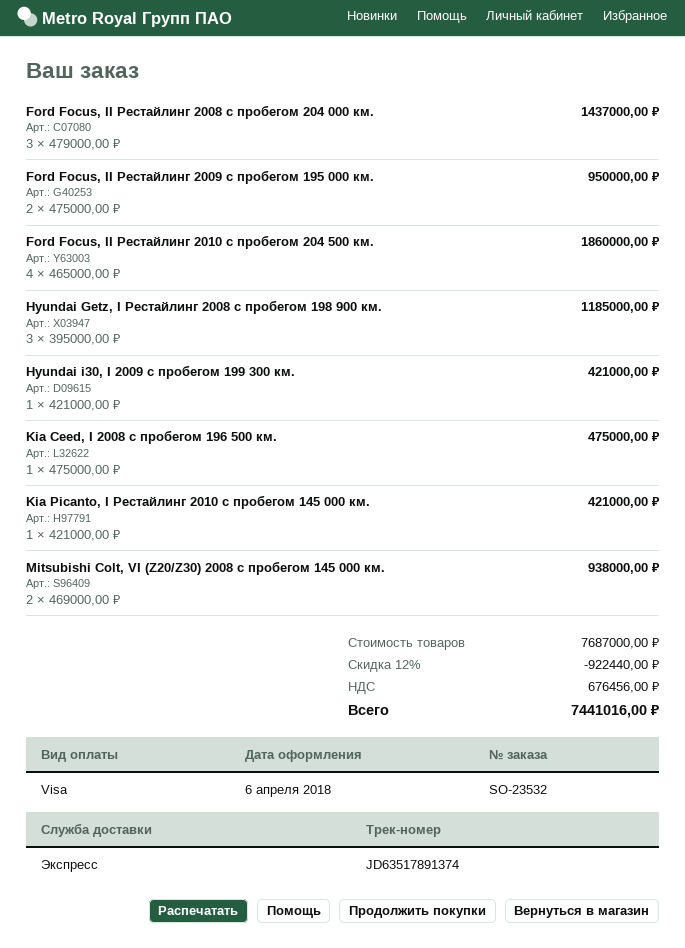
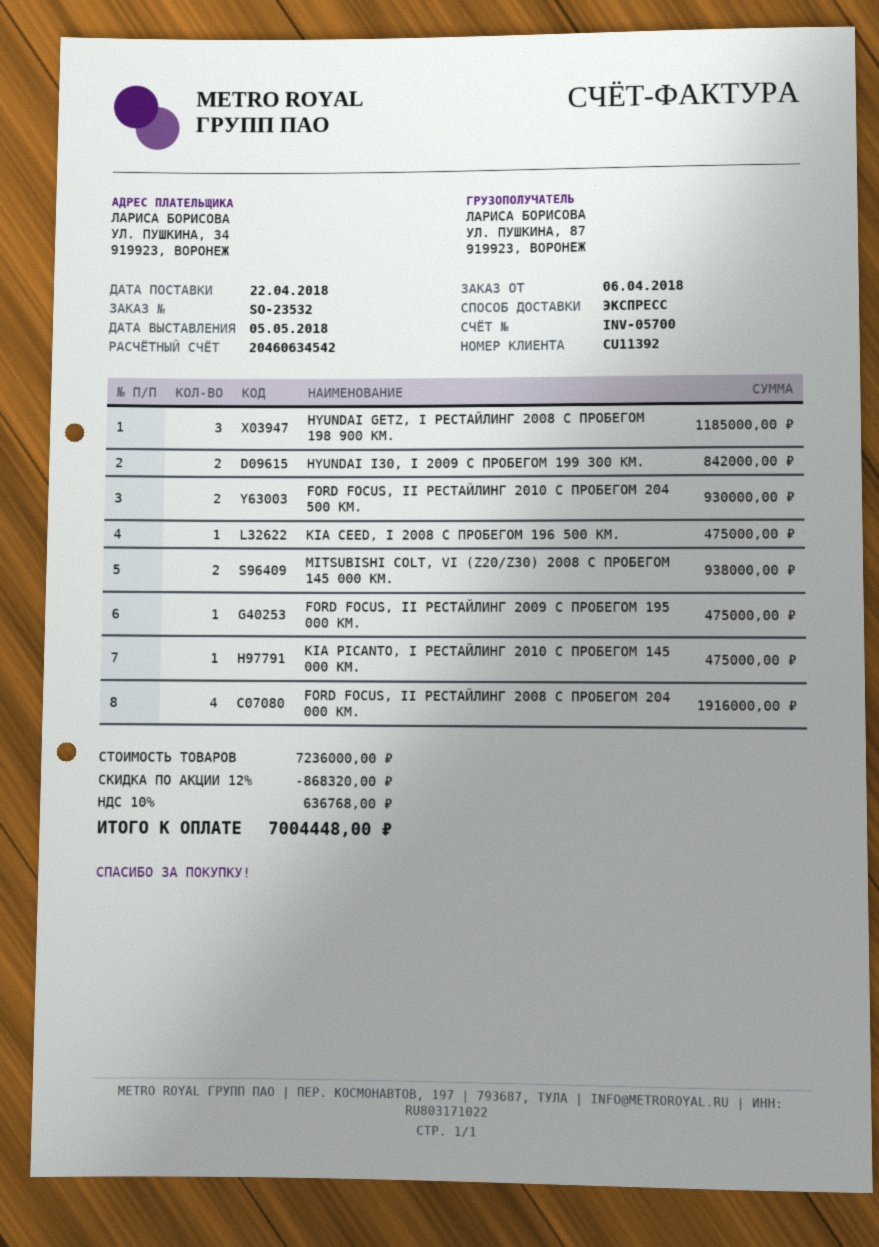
Ford Focus, II Рестайлинг 2008 с пробегом 204 000 км.: 3 for 1437000.00 -> 4 for 1916000.00
Ford Focus, II Рестайлинг 2009 с пробегом 195 000 км.: 2 for 950000.00 -> 1 for 475000.00
Ford Focus, II Рестайлинг 2010 с пробегом 204 500 км.: 4 for 1860000.00 -> 2 for 930000.00
Hyundai i30, I 2009 с пробегом 199 300 км.: 1 for 421000.00 -> 2 for 842000.00
Kia Picanto, I Рестайлинг 2010 с пробегом 145 000 км.: 1 for 421000.00 -> 1 for 475000.00
subtotal: 7687000.00 -> 7236000.00
discount: 12% = 922440.00 -> 12% = 868320.00
tax: 676456.00 -> 636768.00
total: 7441016.00 -> 7004448.00

